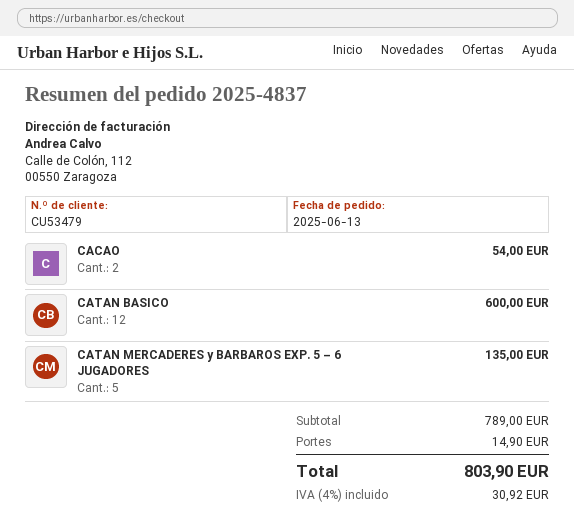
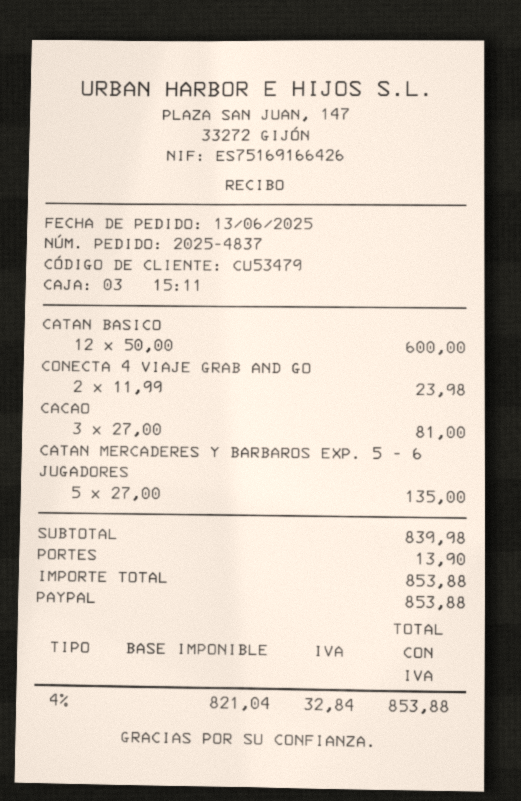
CACAO: 2 for 54.00 -> 3 for 81.00
CONECTA 4 VIAJE GRAB AND GO: none -> 2 for 23.98
subtotal: 789.00 -> 839.98
shipping: 14.90 -> 13.90
tax: 4% = 30.92 -> 4% = 32.84
total: 803.90 -> 853.88

